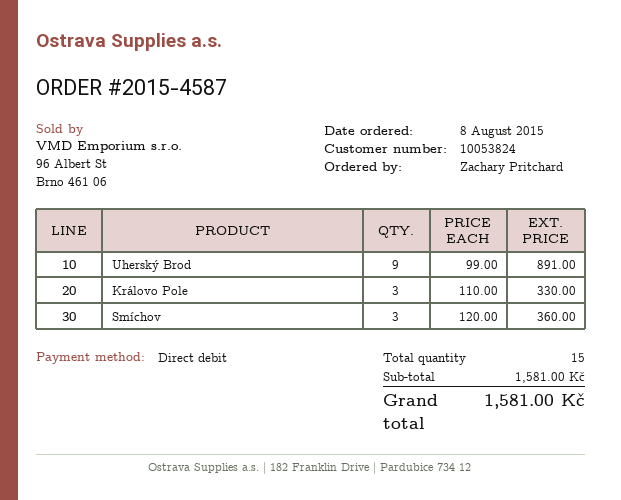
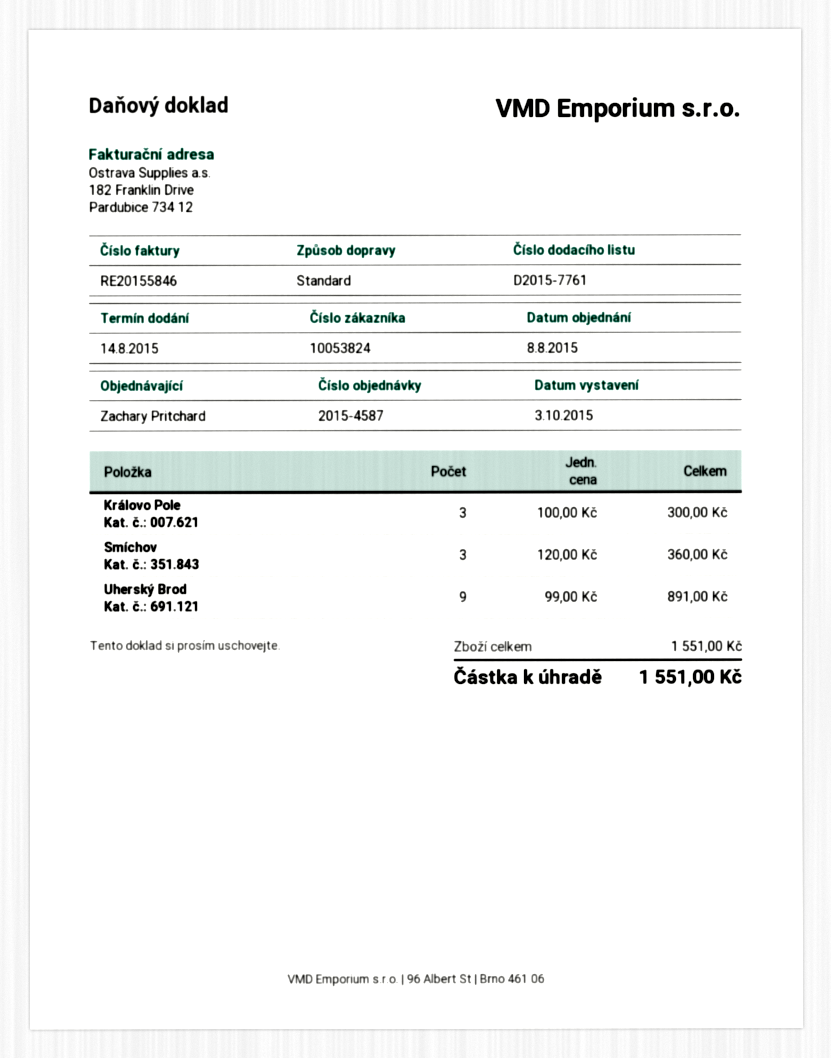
Královo Pole: 3 x 110.00 = 330.00 -> 3 x 100.00 = 300.00
subtotal: 1581.00 -> 1551.00
total: 1581.00 -> 1551.00

